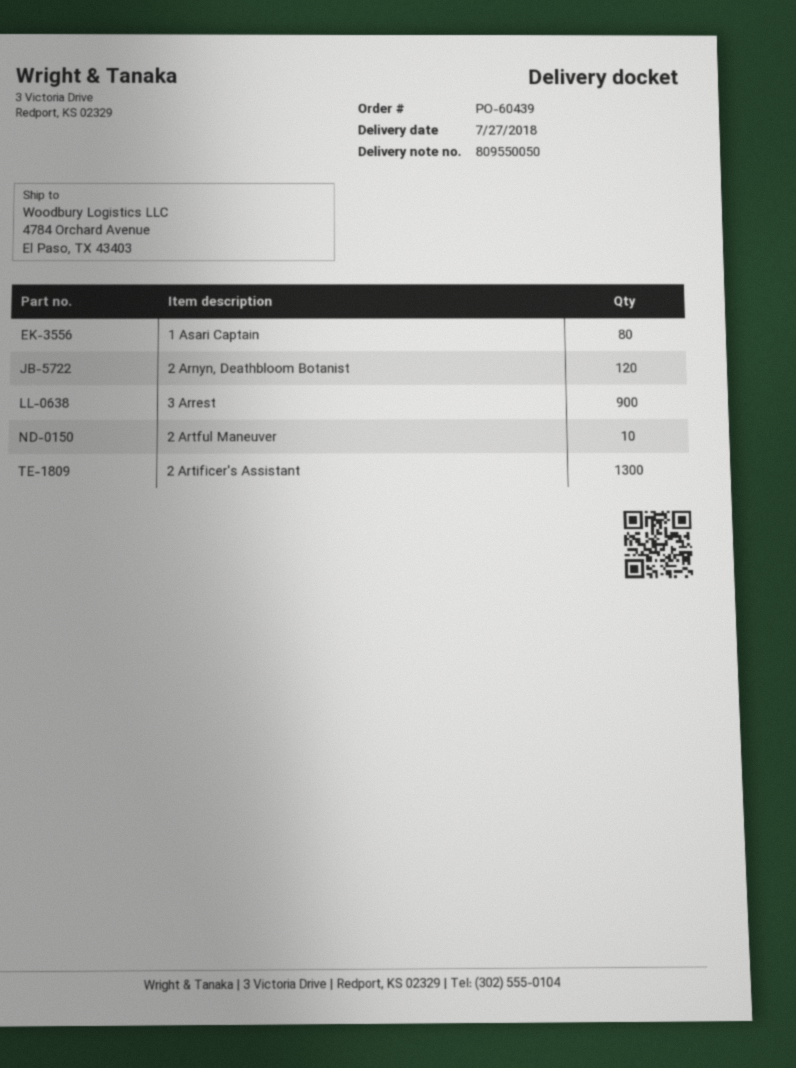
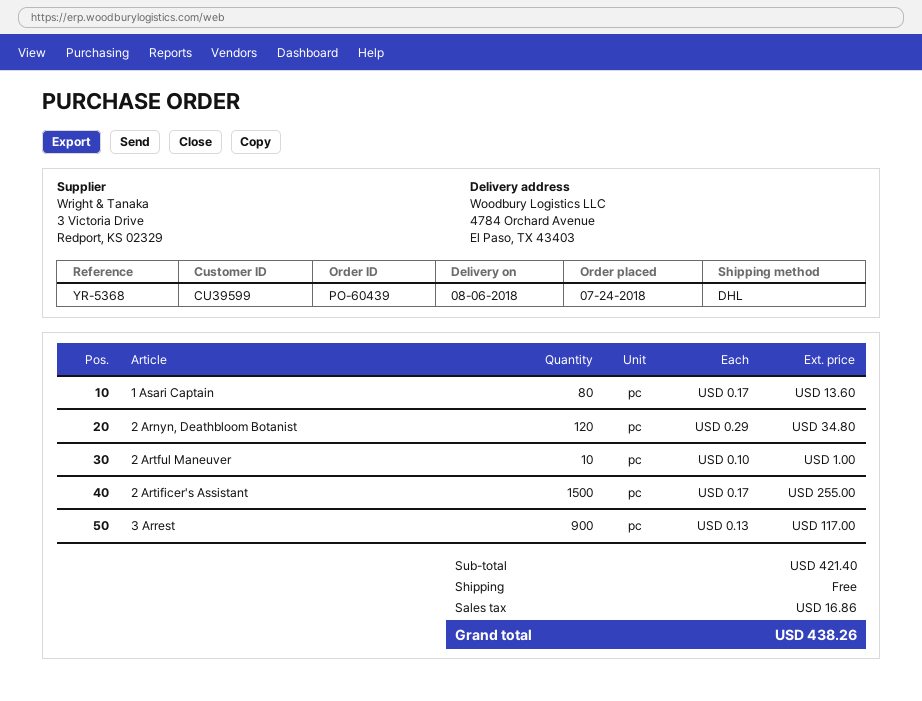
delivery date: 2018-07-27 -> 2018-08-06
2 Artificer's Assistant: 1300 -> 1500

